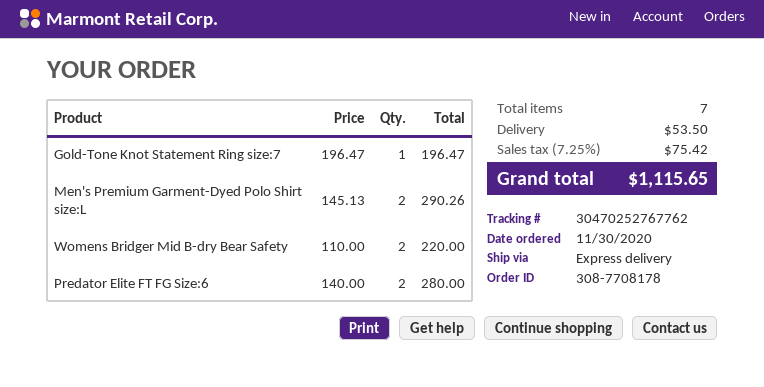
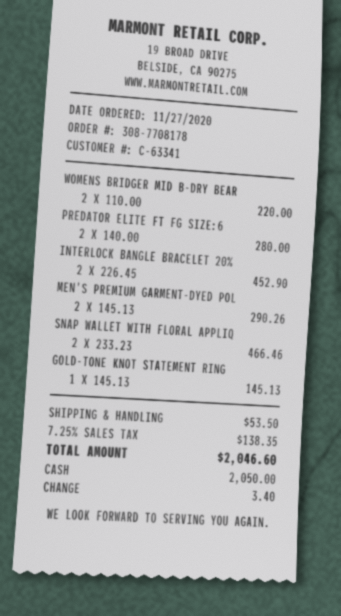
order date: 2020-11-30 -> 2020-11-27
Gold-Tone Knot Statement Ring size:7: 1 x 196.47 = 196.47 -> 1 x 145.13 = 145.13
INTERLOCK BANGLE BRACELET 20%: none -> 2 x 226.45 = 452.90
SNAP WALLET WITH FLORAL APPLIQ: none -> 2 x 233.23 = 466.46
tax: 7.25% = 75.42 -> 7.25% = 138.35
total: 1115.65 -> 2046.60

